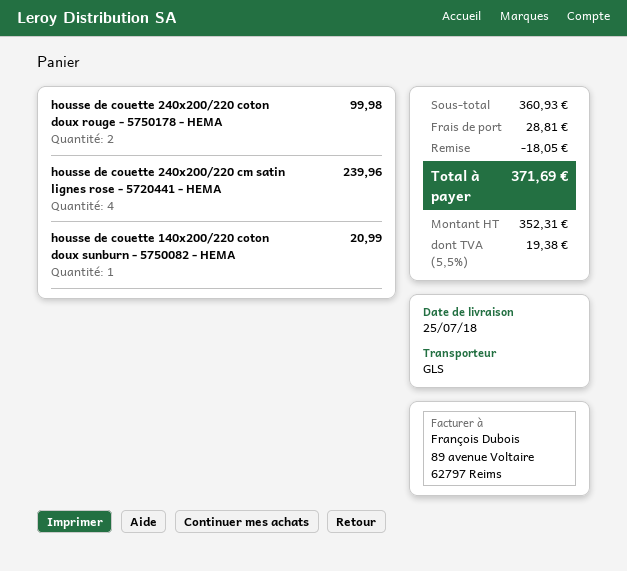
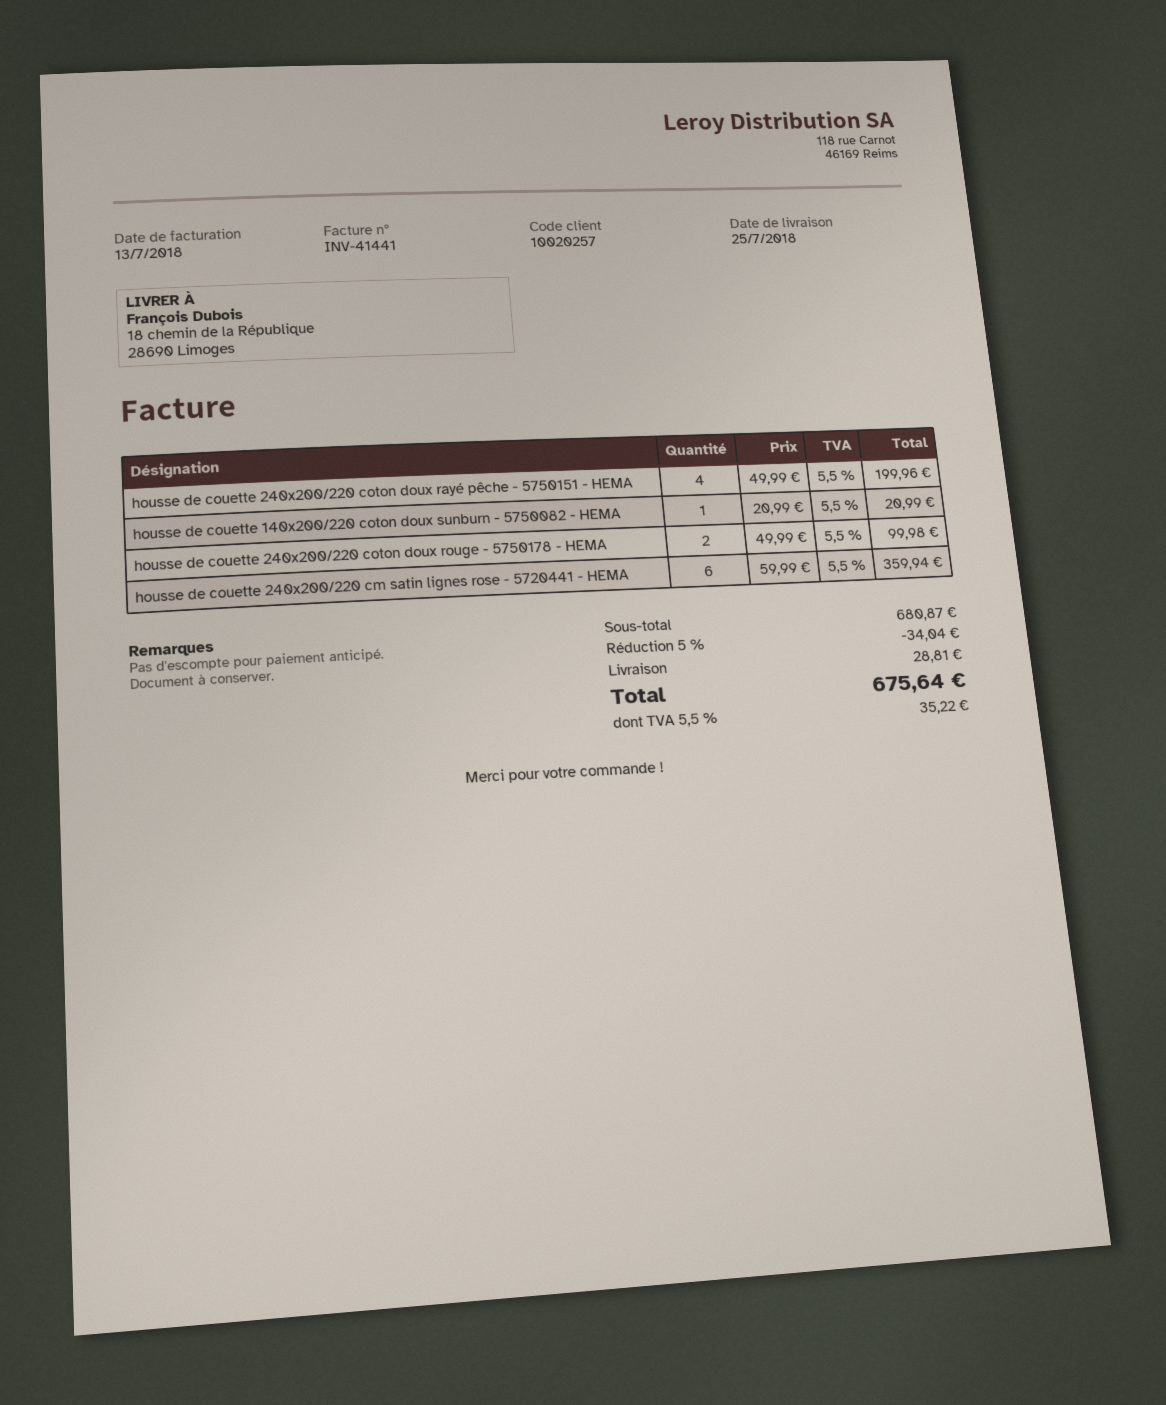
housse de couette 240x200/220 cm satin lignes rose - 5720441 - HEMA: 4 for 239.96 -> 6 for 359.94
housse de couette 240x200/220 coton doux rayé pêche - 5750151 - HEMA: none -> 4 for 199.96
subtotal: 360.93 -> 680.87
discount: 18.05 -> 34.04
tax: 5.5% = 19.38 -> 5.5% = 35.22
total: 371.69 -> 675.64

